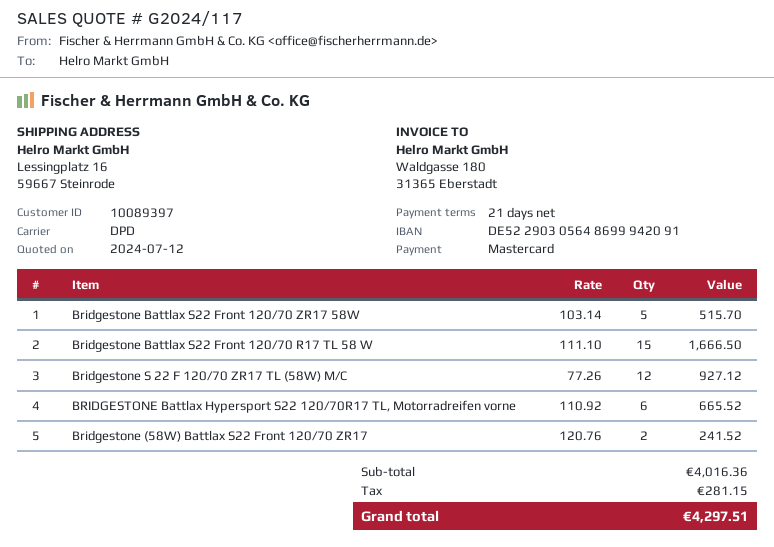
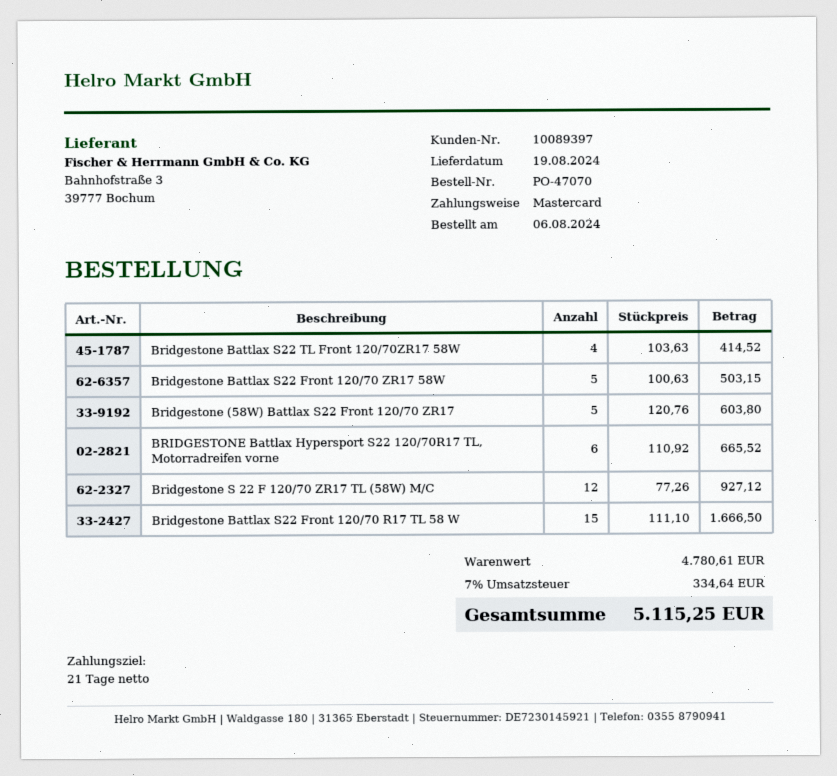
Bridgestone Battlax S22 Front 120/70 ZR17 58W: 5 x 103.14 = 515.70 -> 5 x 100.63 = 503.15
Bridgestone (58W) Battlax S22 Front 120/70 ZR17: 2 x 120.76 = 241.52 -> 5 x 120.76 = 603.80
Bridgestone Battlax S22 TL Front 120/70ZR17 58W: none -> 4 x 103.63 = 414.52
subtotal: 4016.36 -> 4780.61
tax: 281.15 -> 334.64
total: 4297.51 -> 5115.25

